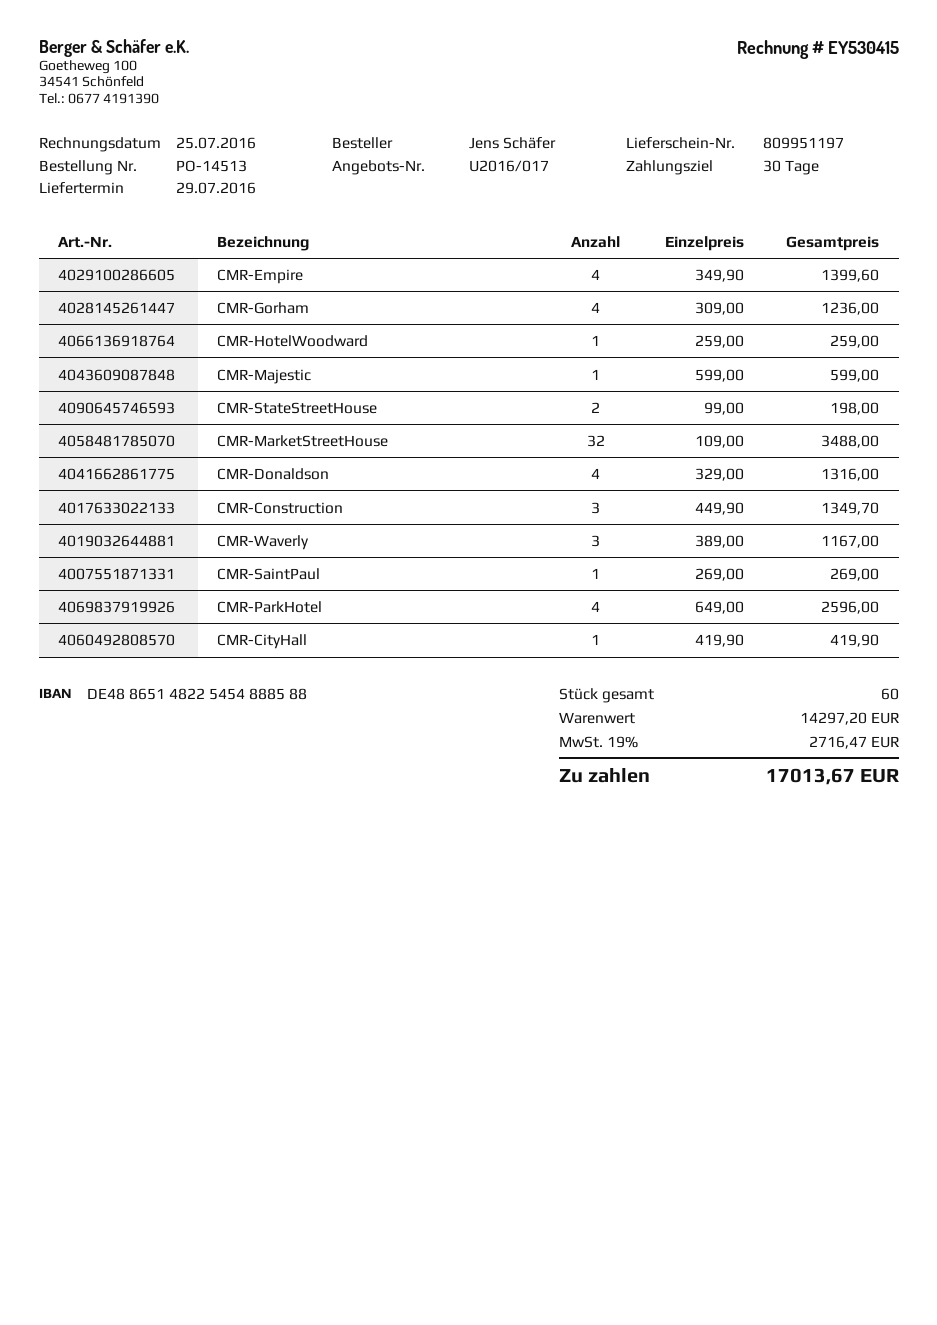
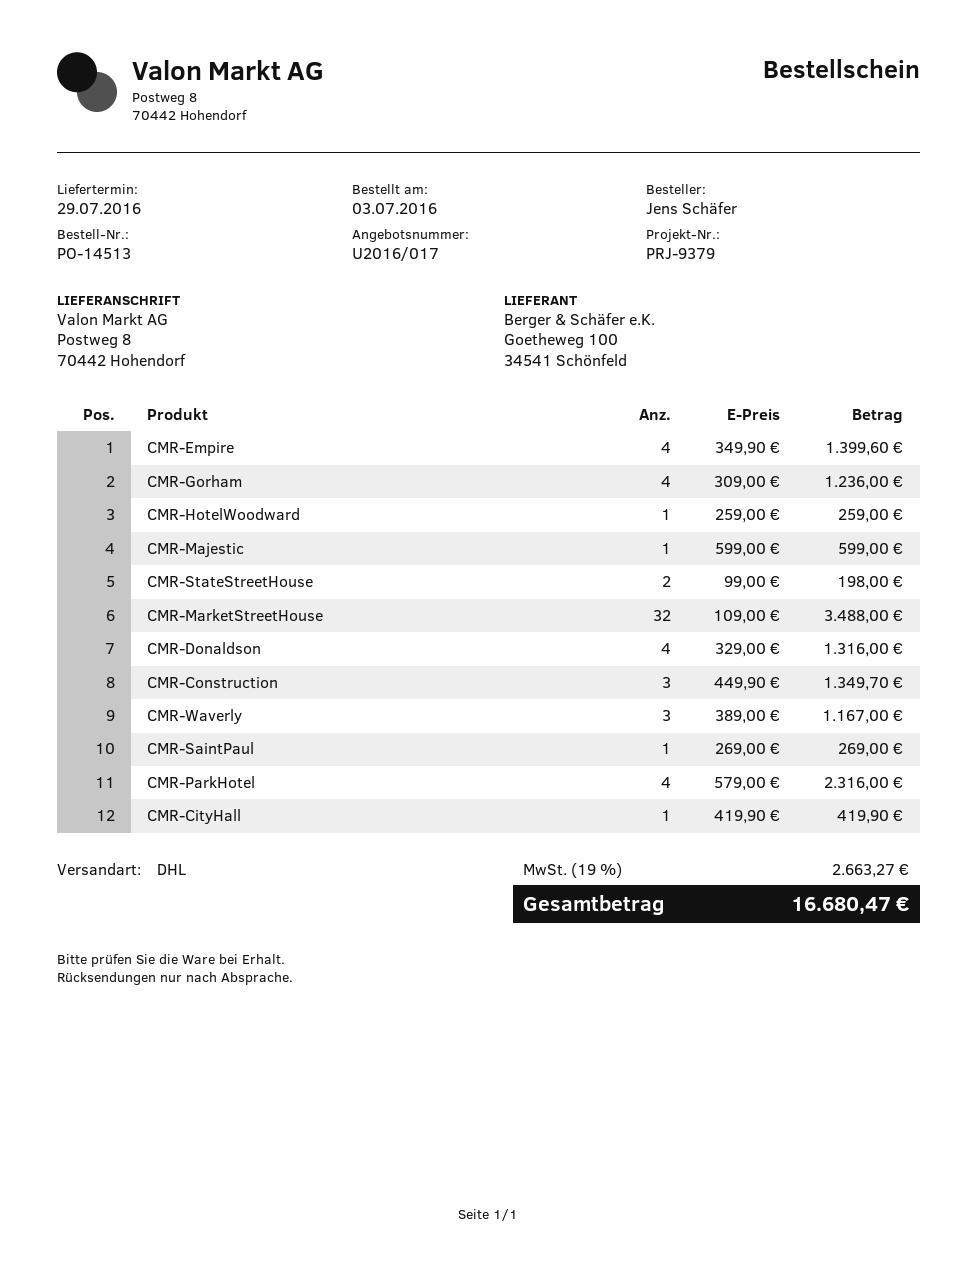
CMR-ParkHotel: 4 x 649.00 = 2596.00 -> 4 x 579.00 = 2316.00
tax: 19% = 2716.47 -> 19% = 2663.27
total: 17013.67 -> 16680.47

